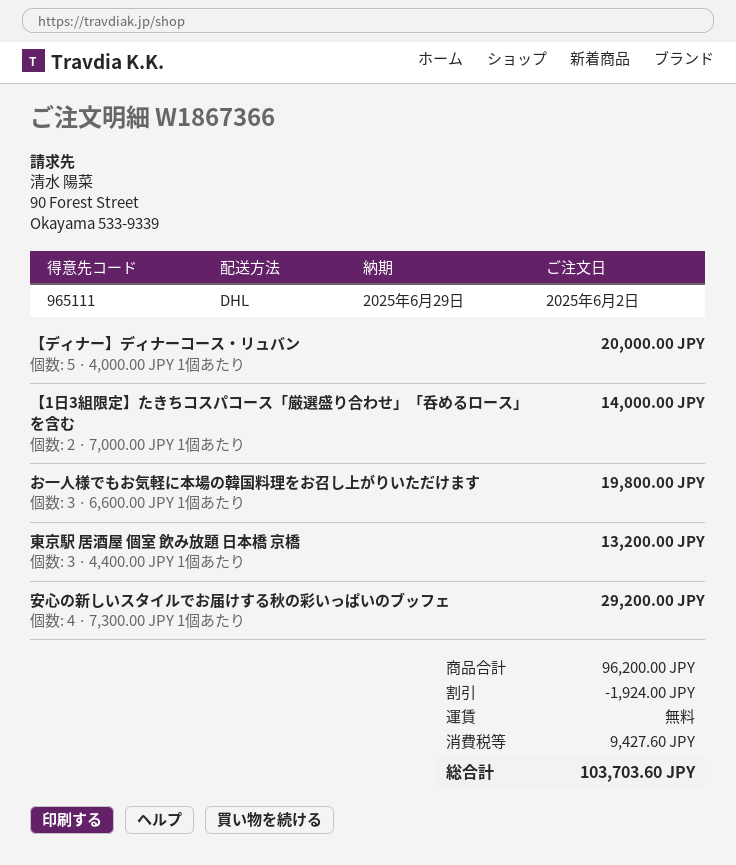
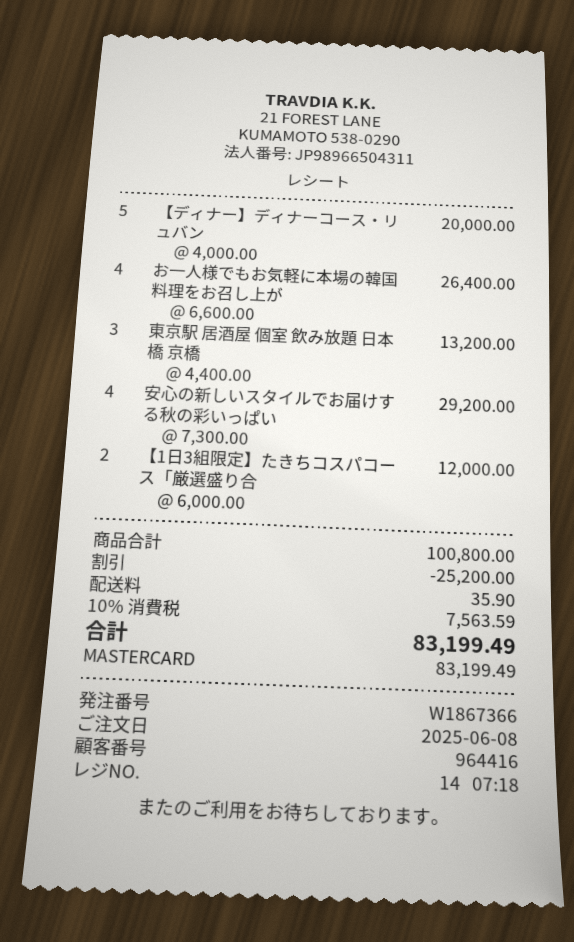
order date: 2025-06-02 -> 2025-06-08
customer number: 965111 -> 964416
【1日3組限定】たきちコスパコース「厳選盛り合わせ」「呑めるロース」を含む: 2 x 7000.00 = 14000.00 -> 2 x 6000.00 = 12000.00
お一人様でもお気軽に本場の韓国料理をお召し上がりいただけます: 3 x 6600.00 = 19800.00 -> 4 x 6600.00 = 26400.00
subtotal: 96200.00 -> 100800.00
discount: 1924.00 -> 25200.00
shipping: 0.00 -> 35.90
tax: 9427.60 -> 7563.59
total: 103703.60 -> 83199.49

